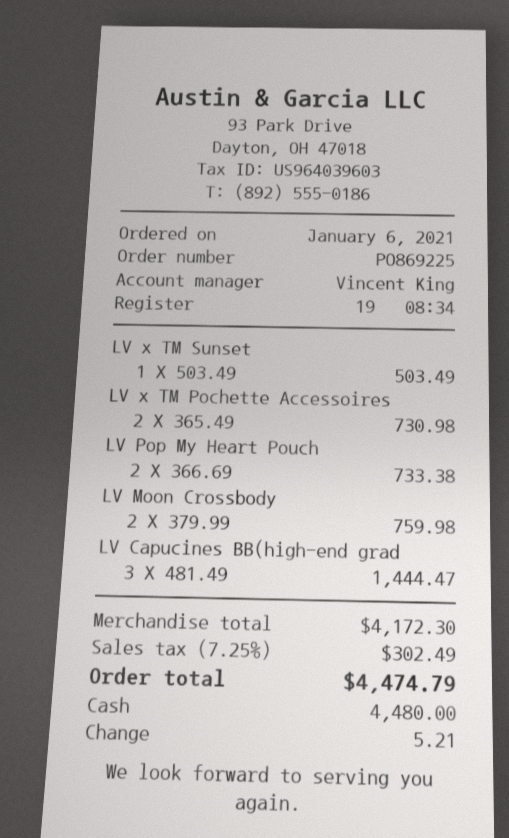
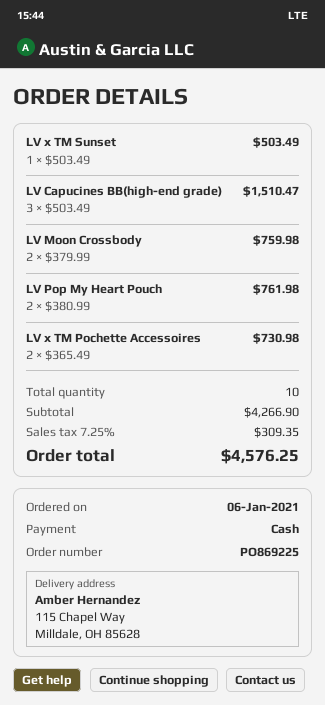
LV Pop My Heart Pouch: 2 x 366.69 = 733.38 -> 2 x 380.99 = 761.98
LV Capucines BB(high-end grad: 3 x 481.49 = 1444.47 -> 3 x 503.49 = 1510.47
subtotal: 4172.30 -> 4266.90
tax: 7.25% = 302.49 -> 7.25% = 309.35
total: 4474.79 -> 4576.25

